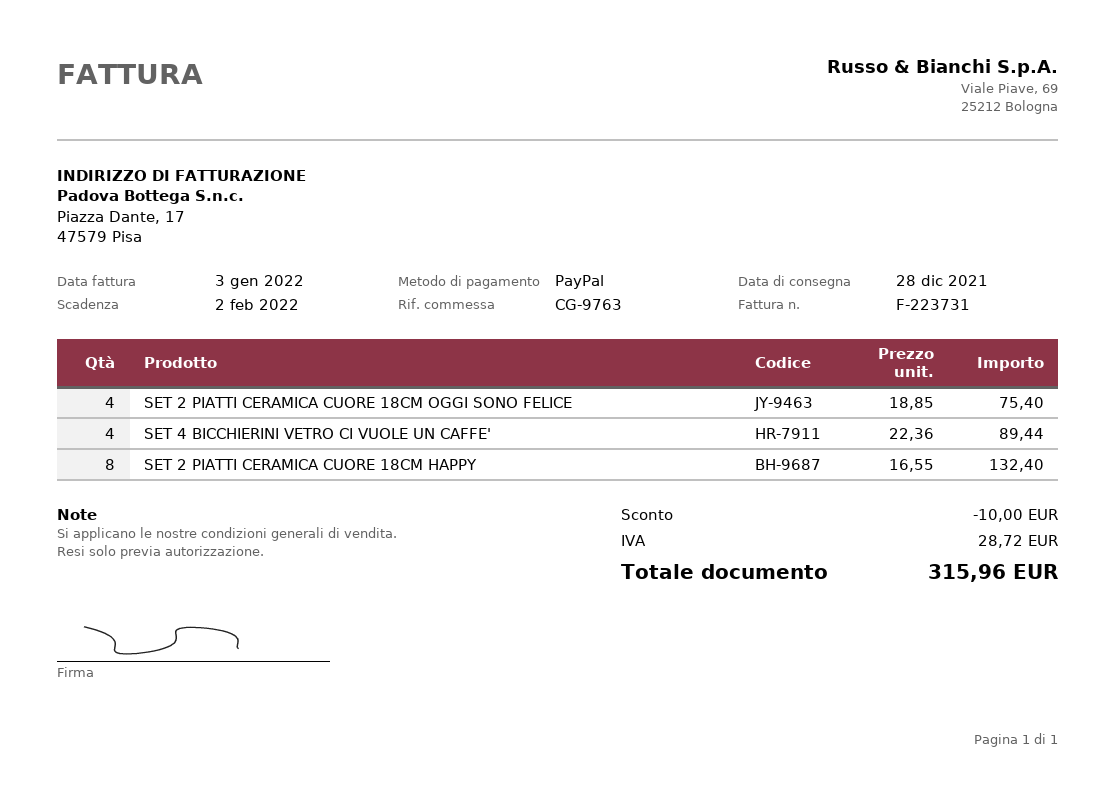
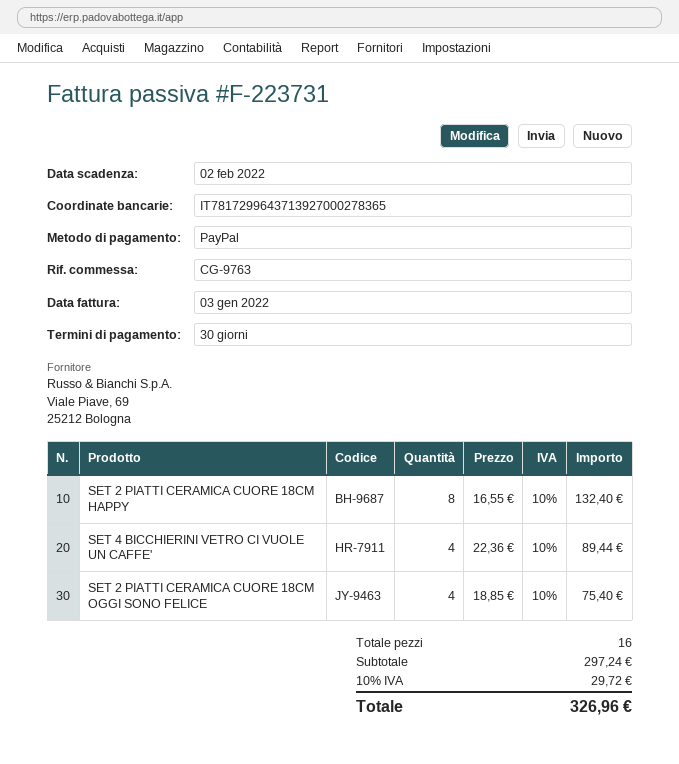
discount: 10.00 -> none
tax: 28.72 -> 29.72
total: 315.96 -> 326.96

